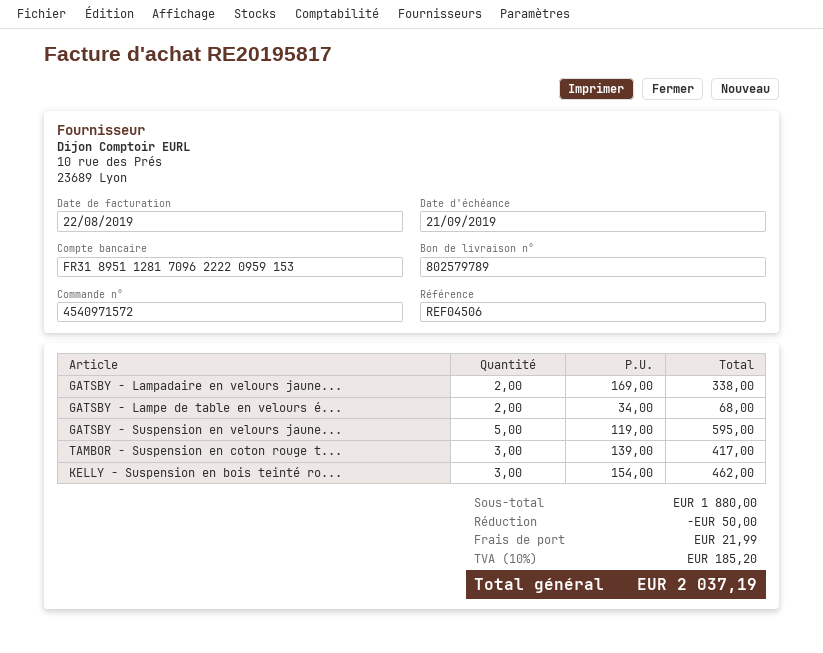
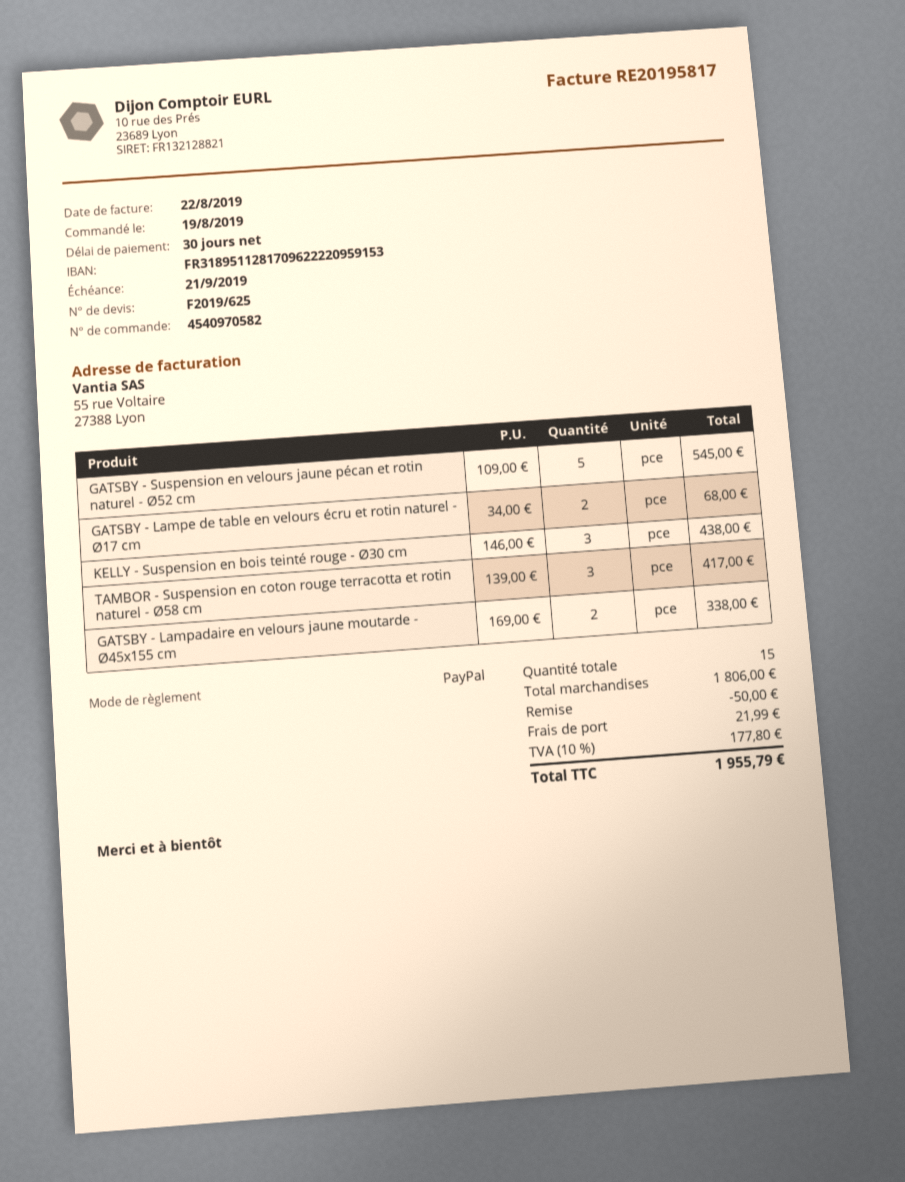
order number: 4540971572 -> 4540970582
GATSBY - Suspension en velours jaune...: 5 x 119.00 = 595.00 -> 5 x 109.00 = 545.00
KELLY - Suspension en bois teinté ro...: 3 x 154.00 = 462.00 -> 3 x 146.00 = 438.00
subtotal: 1880.00 -> 1806.00
tax: 10% = 185.20 -> 10% = 177.80
total: 2037.19 -> 1955.79

